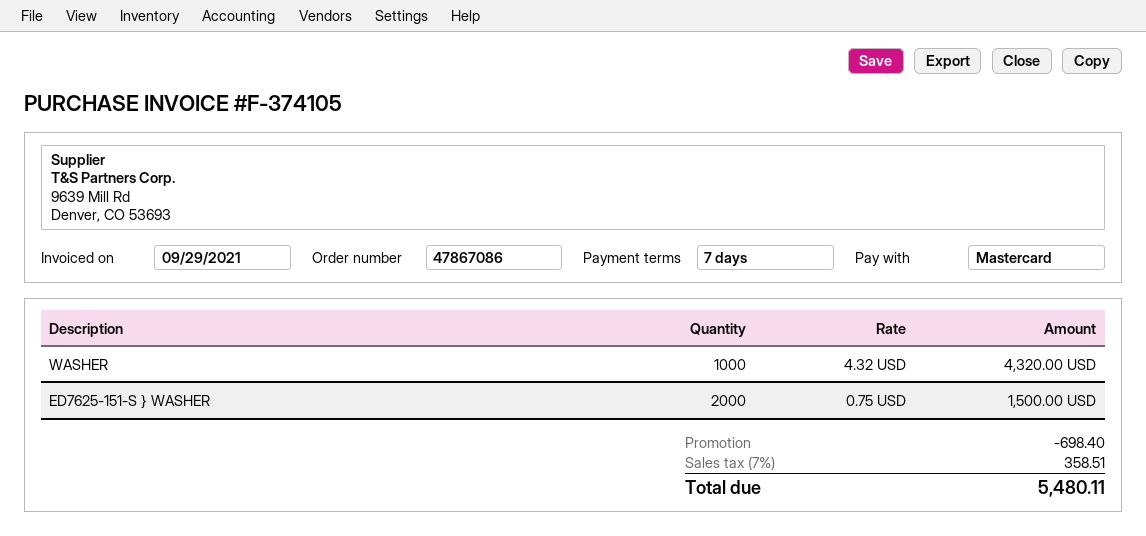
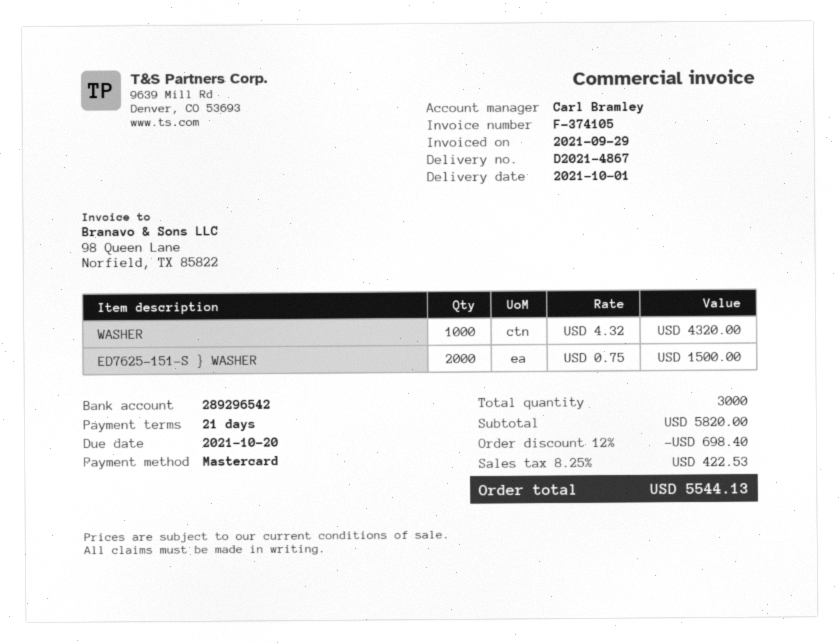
payment terms: 7 days -> 21 days
tax: 7% = 358.51 -> 8.25% = 422.53
total: 5480.11 -> 5544.13

